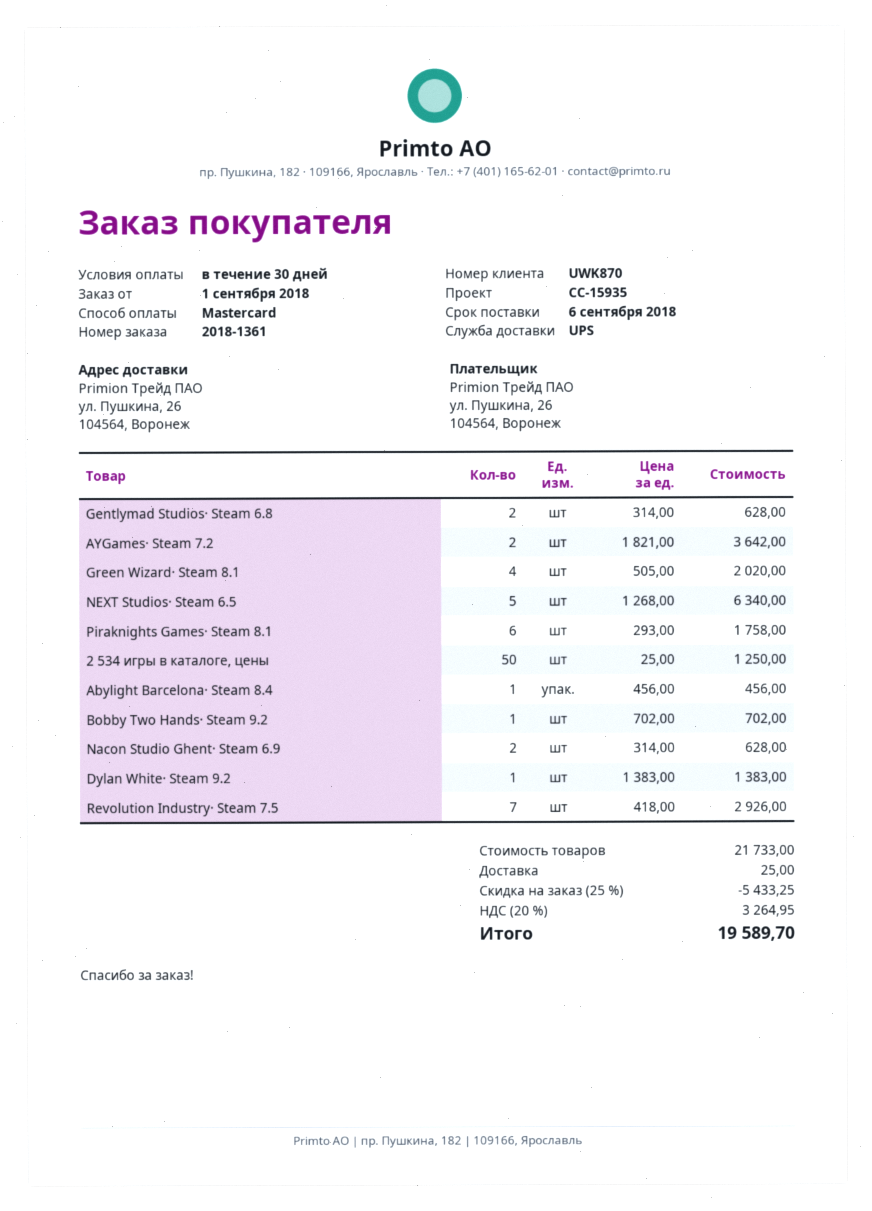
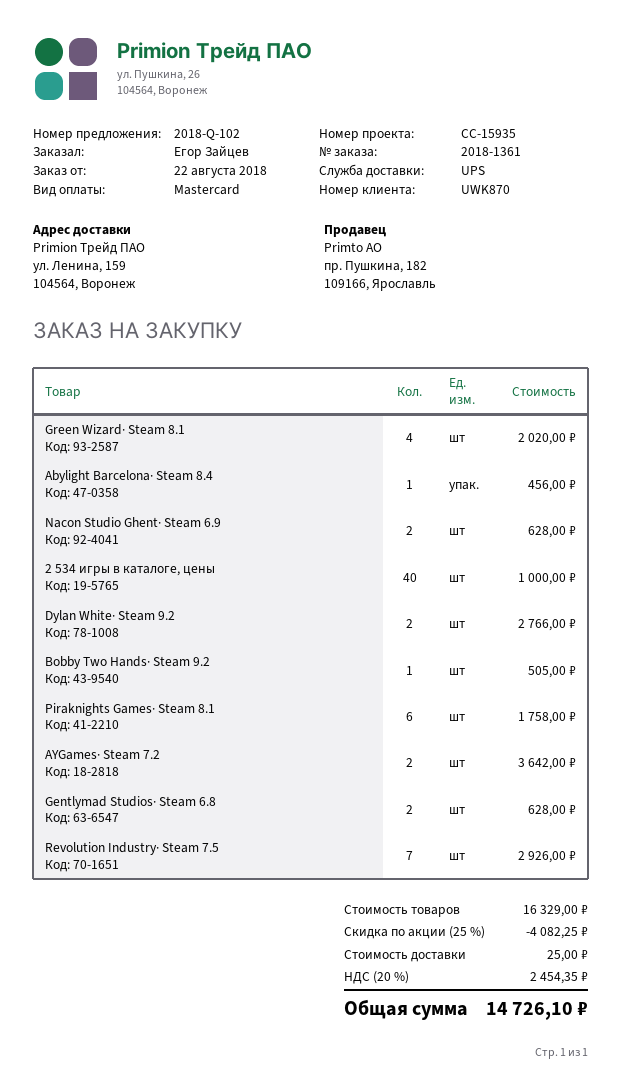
order date: 2018-09-01 -> 2018-08-22
ship to: ул. Пушкина, 26, 104564, Воронеж -> ул. Ленина, 159, 104564, Воронеж
NEXT Studios· Steam 6.5: 5 for 6340.00 -> none
2 534 игры в каталоге, цены: 50 for 1250.00 -> 40 for 1000.00
Bobby Two Hands· Steam 9.2: 1 for 702.00 -> 1 for 505.00
Dylan White· Steam 9.2: 1 for 1383.00 -> 2 for 2766.00
subtotal: 21733.00 -> 16329.00
discount: 25% = 5433.25 -> 25% = 4082.25
tax: 20% = 3264.95 -> 20% = 2454.35
total: 19589.70 -> 14726.10

